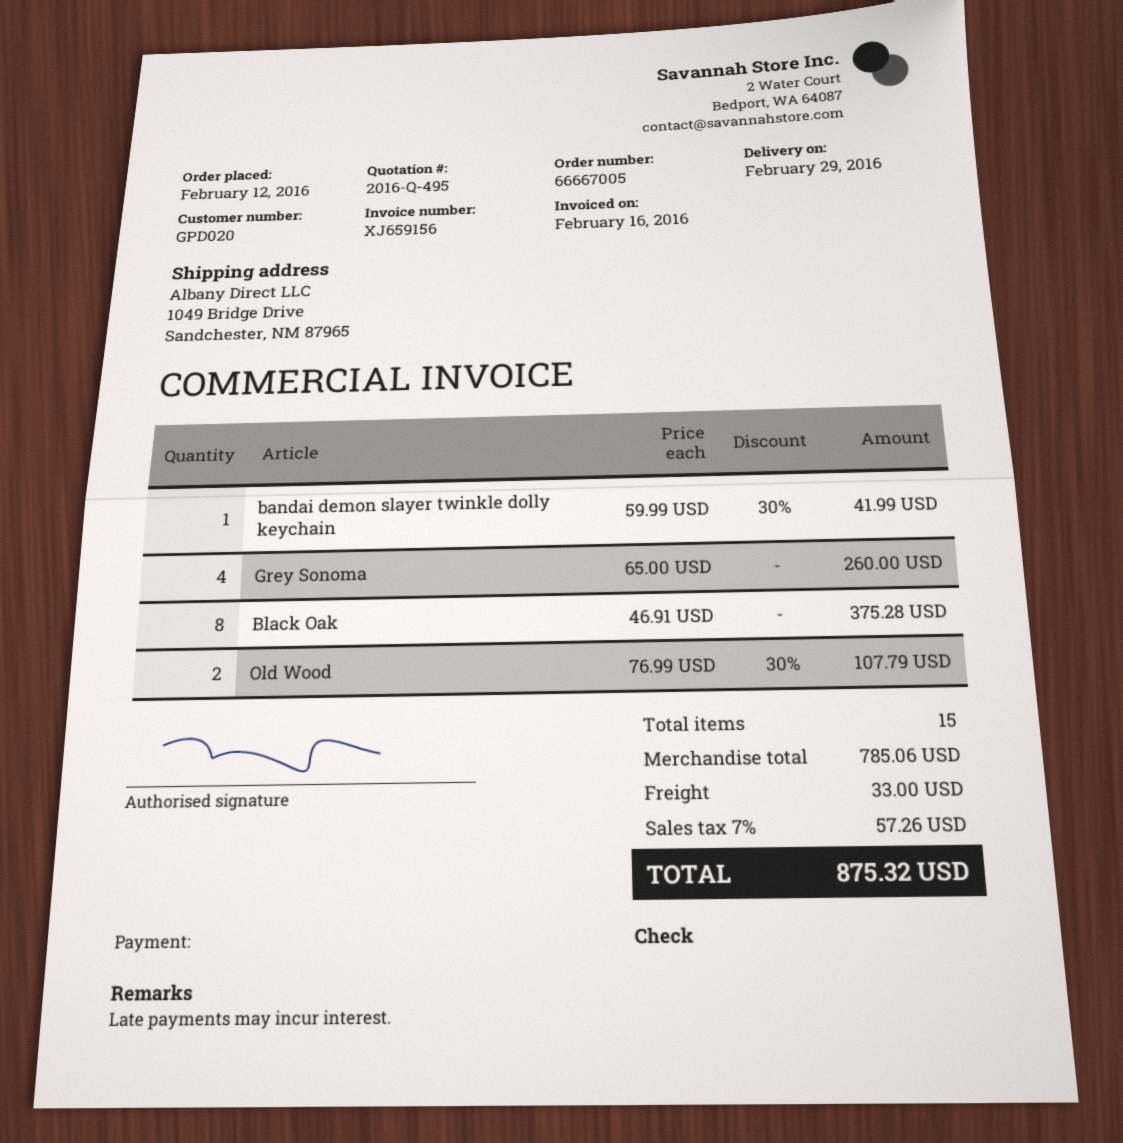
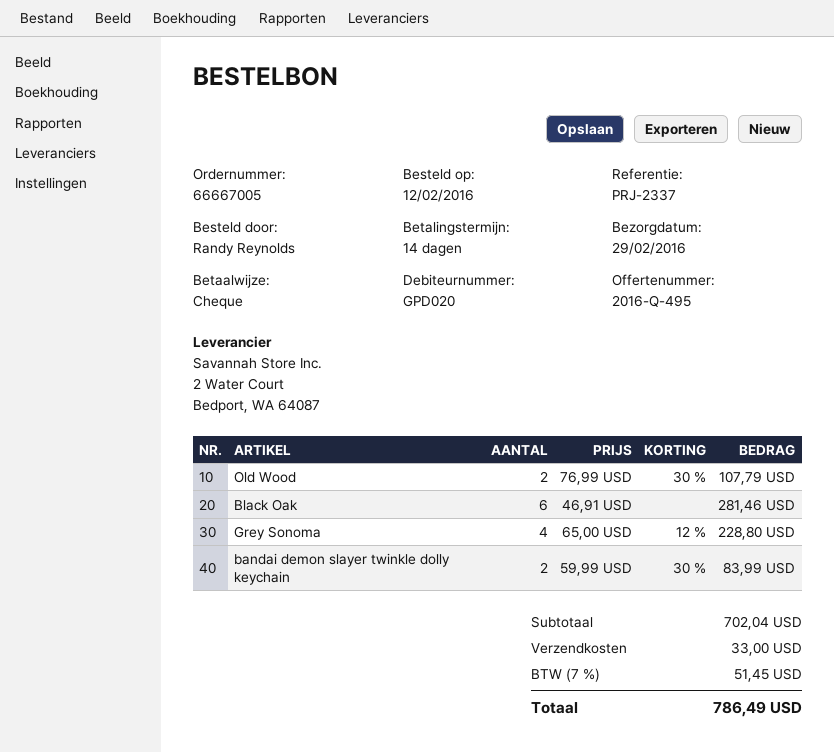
bandai demon slayer twinkle dolly keychain: 1 x 59.99 - 30% = 41.99 -> 2 x 59.99 - 30% = 83.99
Grey Sonoma: 4 x 65.00 = 260.00 -> 4 x 65.00 - 12% = 228.80
Black Oak: 8 x 46.91 = 375.28 -> 6 x 46.91 = 281.46
subtotal: 785.06 -> 702.04
tax: 7% = 57.26 -> 7% = 51.45
total: 875.32 -> 786.49

